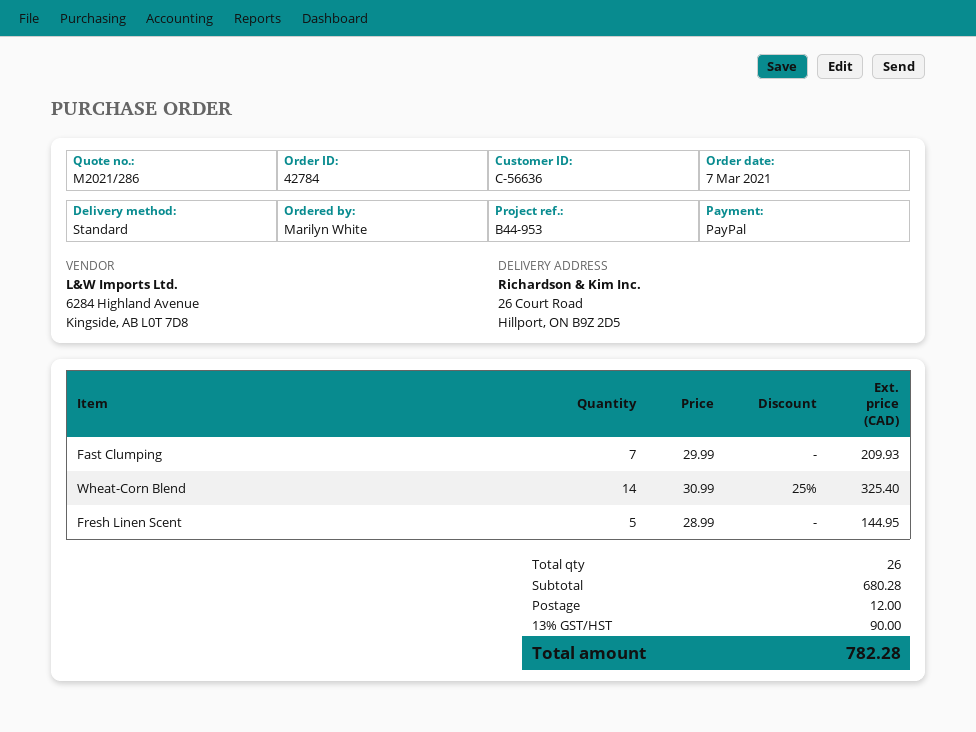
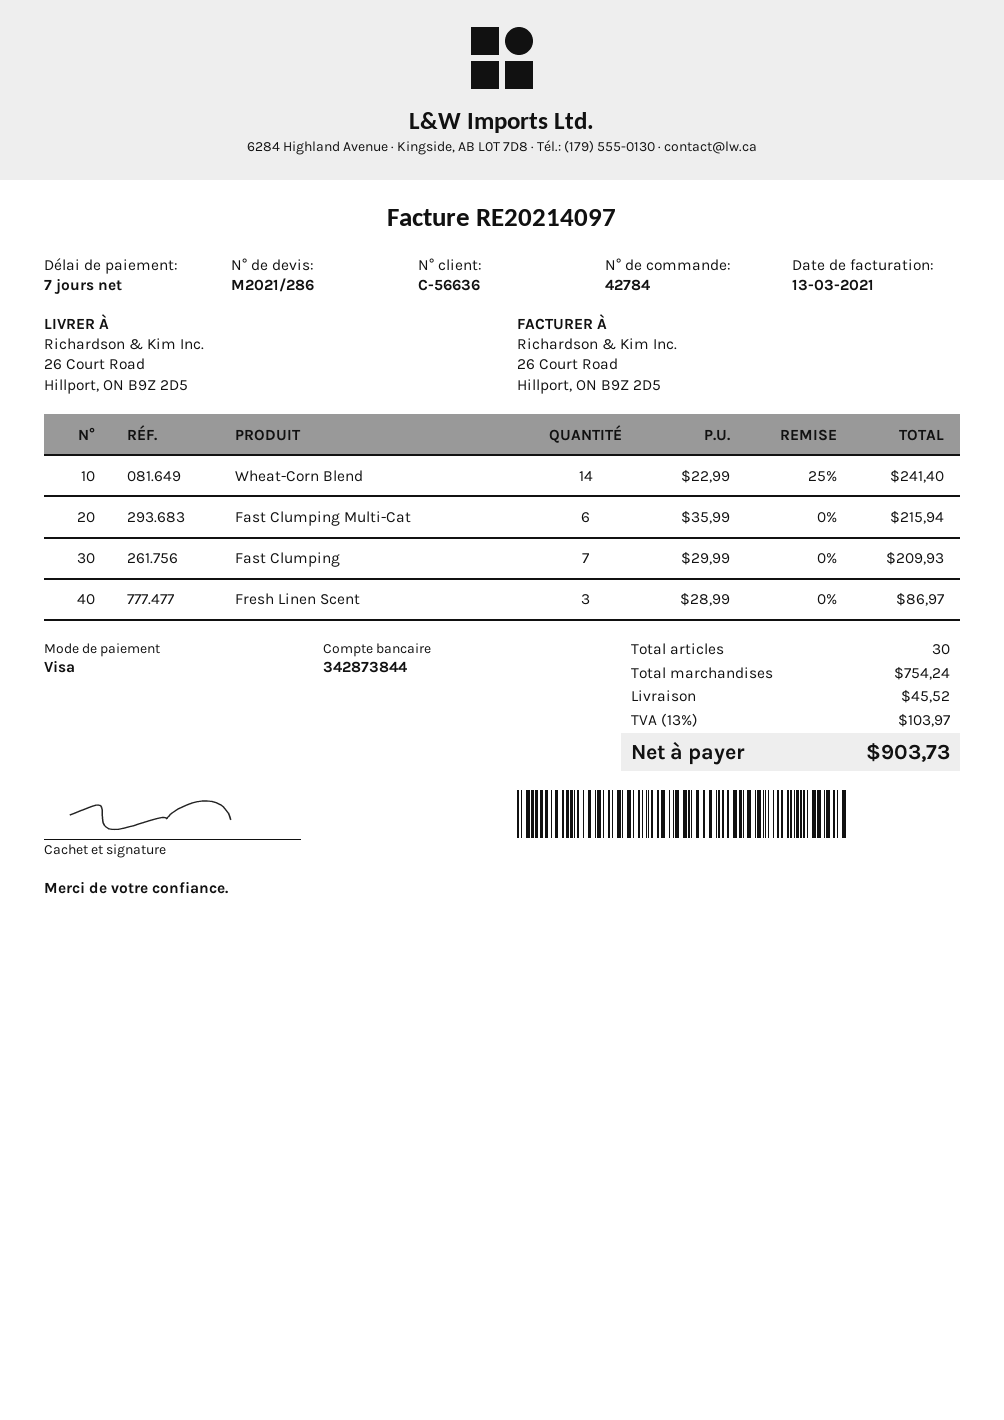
payment method: PayPal -> Visa
Wheat-Corn Blend: 14 x 30.99 - 25% = 325.40 -> 14 x 22.99 - 25% = 241.40
Fresh Linen Scent: 5 x 28.99 = 144.95 -> 3 x 28.99 = 86.97
Fast Clumping Multi-Cat: none -> 6 x 35.99 = 215.94
total quantity: 26 -> 30
subtotal: 680.28 -> 754.24
shipping: 12.00 -> 45.52
tax: 13% = 90.00 -> 13% = 103.97
total: 782.28 -> 903.73

